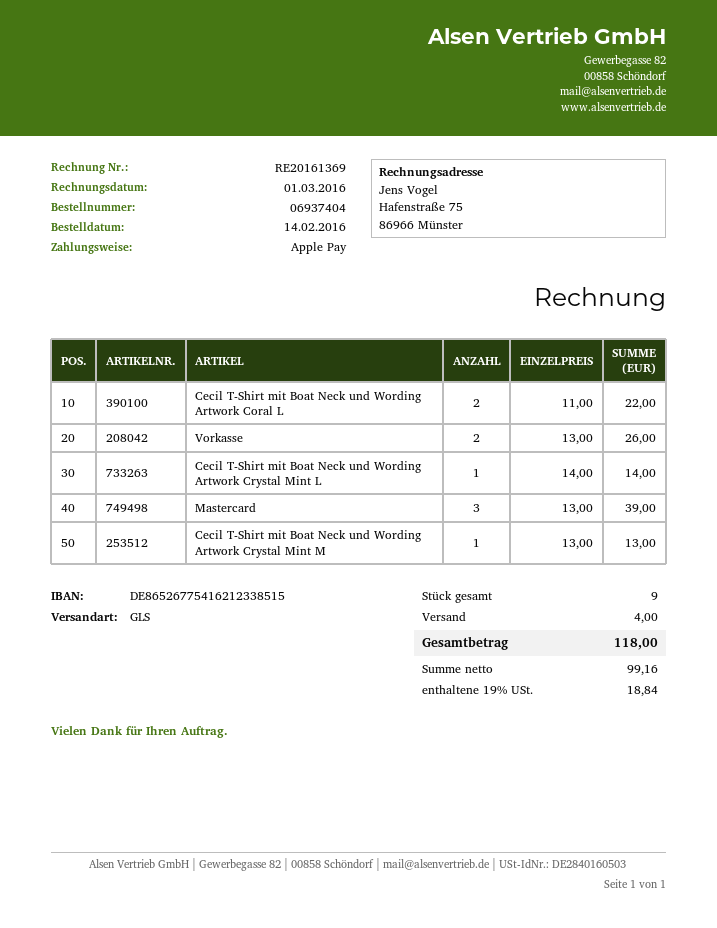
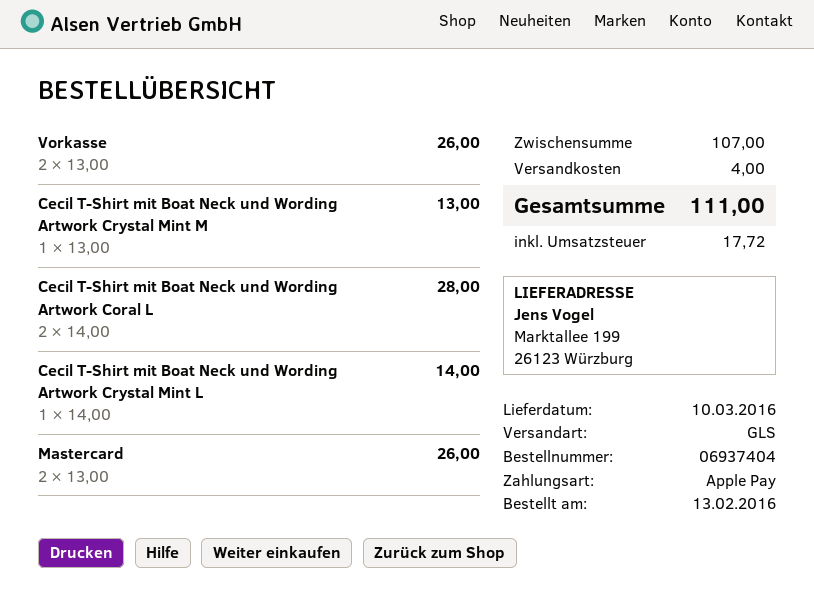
order date: 2016-02-14 -> 2016-02-13
Cecil T-Shirt mit Boat Neck und Wording Artwork Coral L: 2 x 11.00 = 22.00 -> 2 x 14.00 = 28.00
Mastercard: 3 x 13.00 = 39.00 -> 2 x 13.00 = 26.00
tax: 18.84 -> 17.72
total: 118.00 -> 111.00

